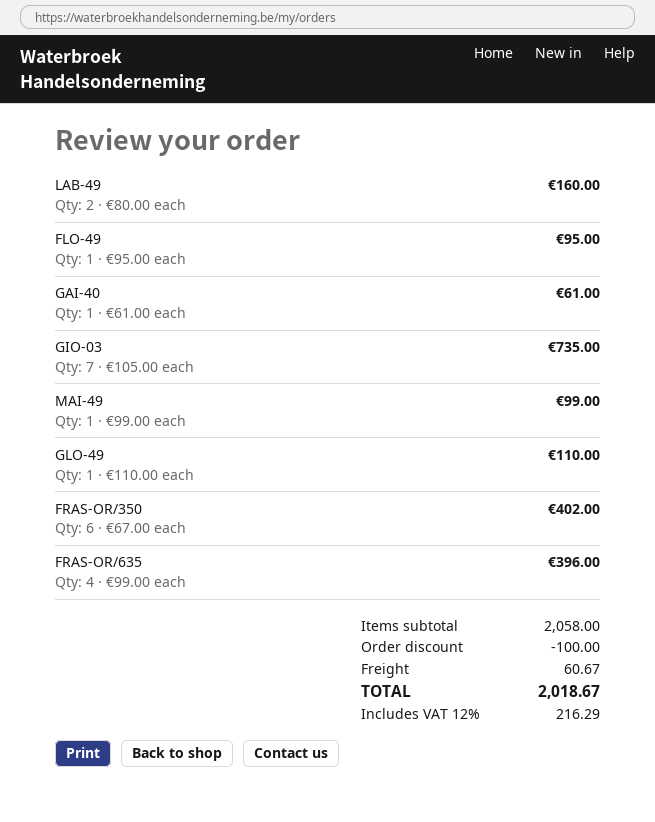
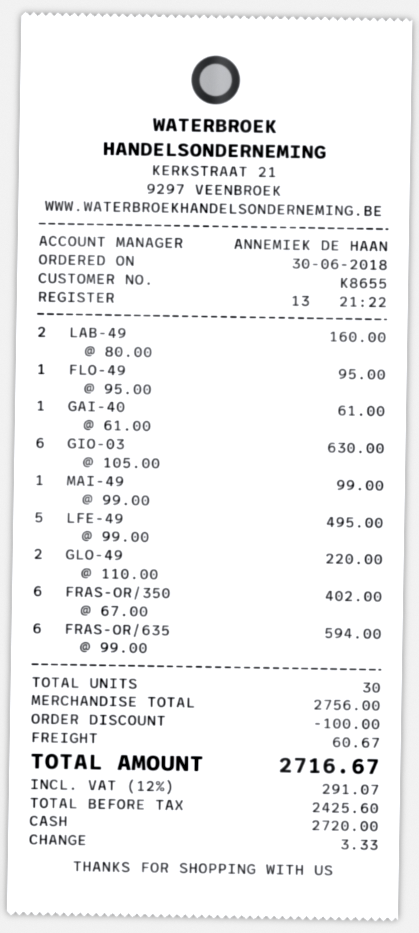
GIO-03: 7 x 105.00 = 735.00 -> 6 x 105.00 = 630.00
GLO-49: 1 x 110.00 = 110.00 -> 2 x 110.00 = 220.00
FRAS-OR/635: 4 x 99.00 = 396.00 -> 6 x 99.00 = 594.00
LFE-49: none -> 5 x 99.00 = 495.00
subtotal: 2058.00 -> 2756.00
tax: 12% = 216.29 -> 12% = 291.07
total: 2018.67 -> 2716.67

